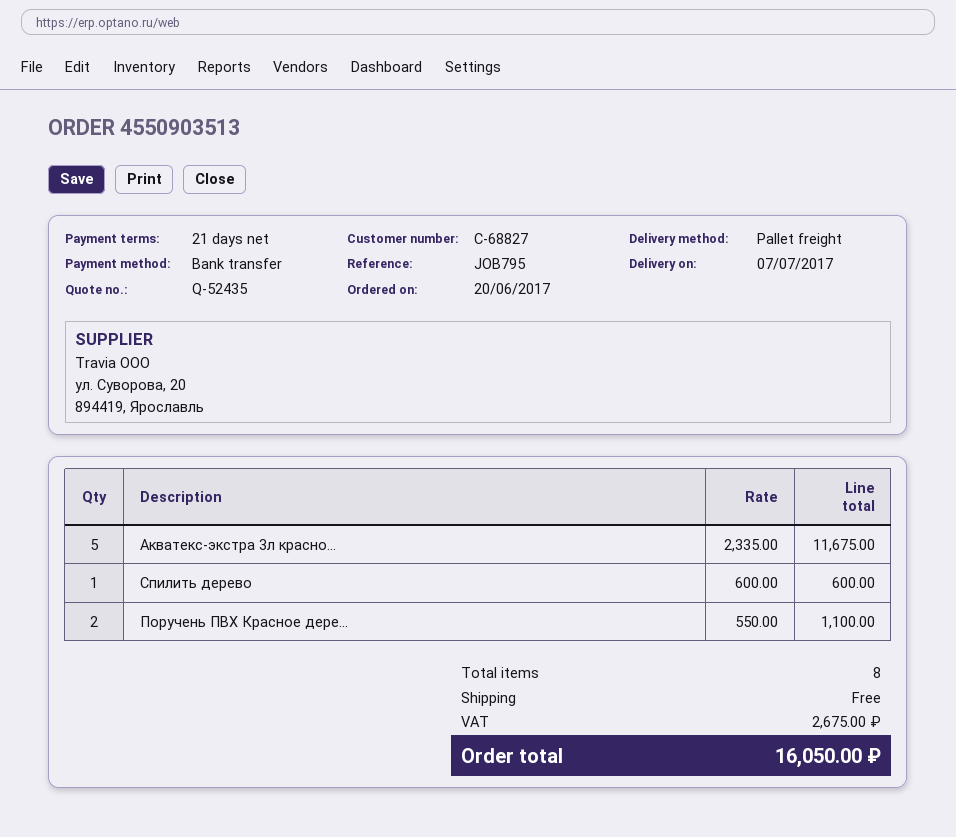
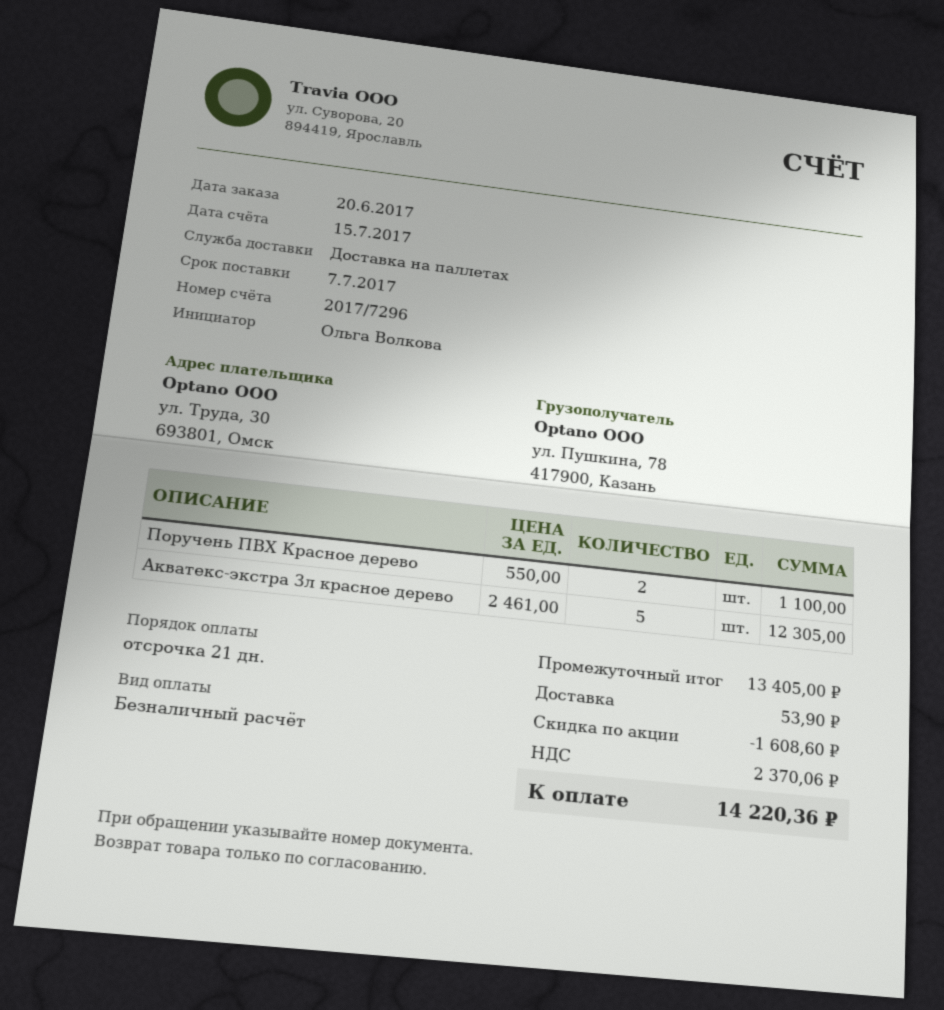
Акватекс-экстра 3л красно...: 5 x 2335.00 = 11675.00 -> 5 x 2461.00 = 12305.00
Спилить дерево: 1 x 600.00 = 600.00 -> none
discount: none -> 1608.60
shipping: 0.00 -> 53.90
tax: 2675.00 -> 2370.06
total: 16050.00 -> 14220.36

